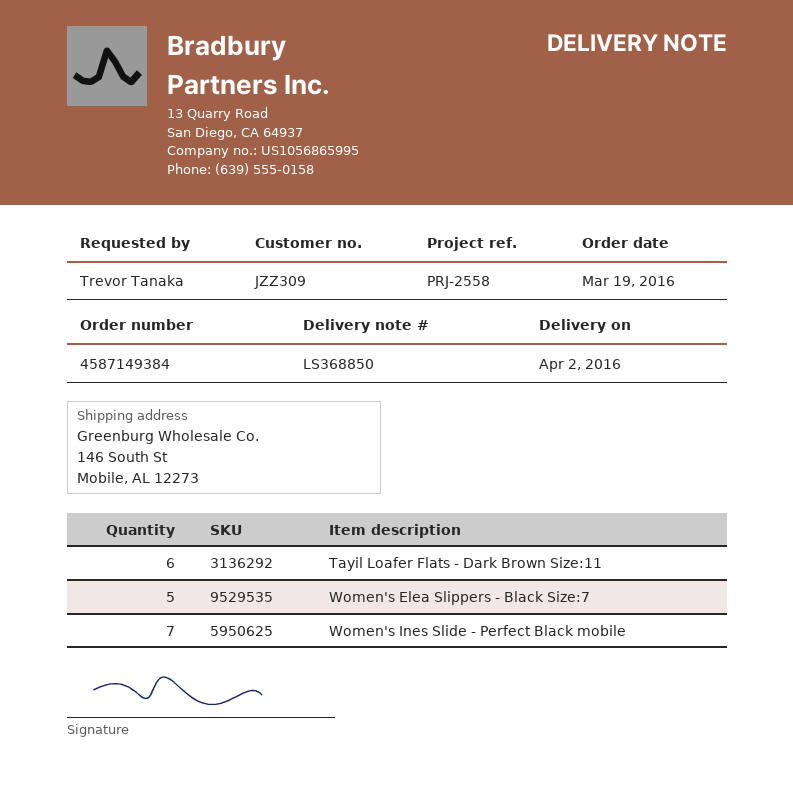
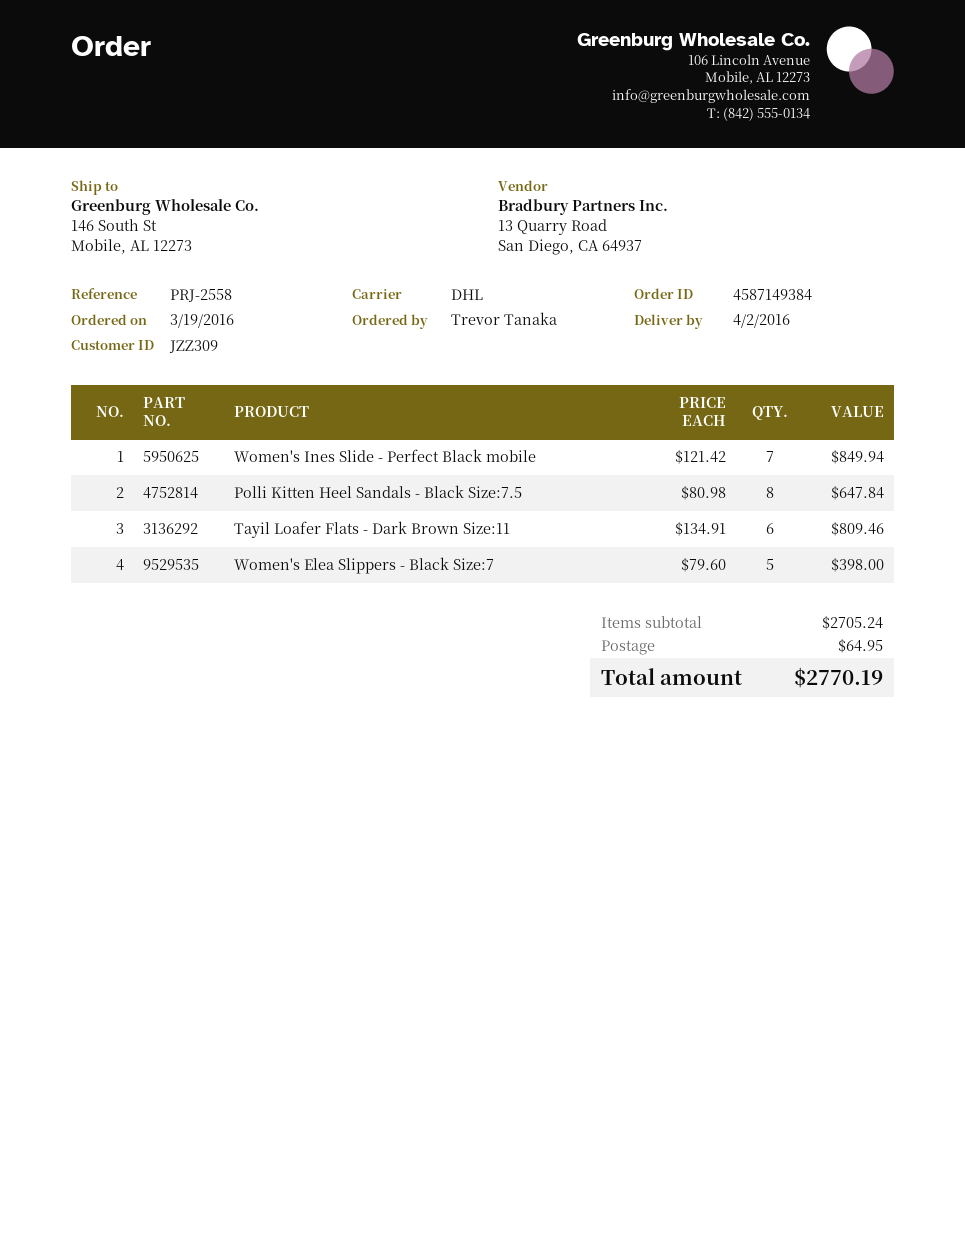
Polli Kitten Heel Sandals - Black Size:7.5: none -> 8

